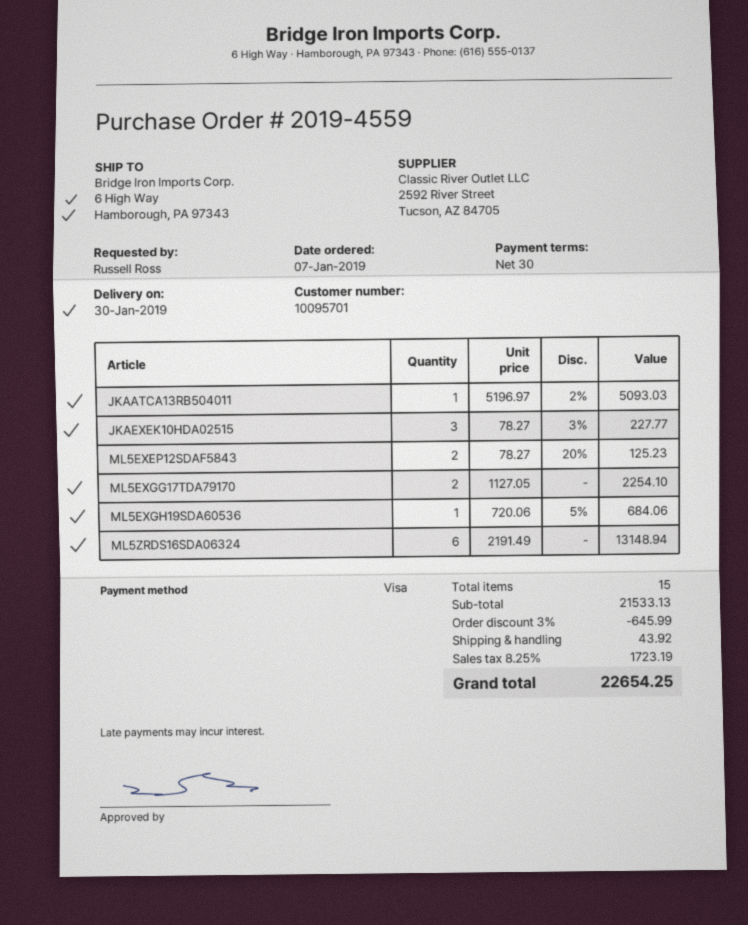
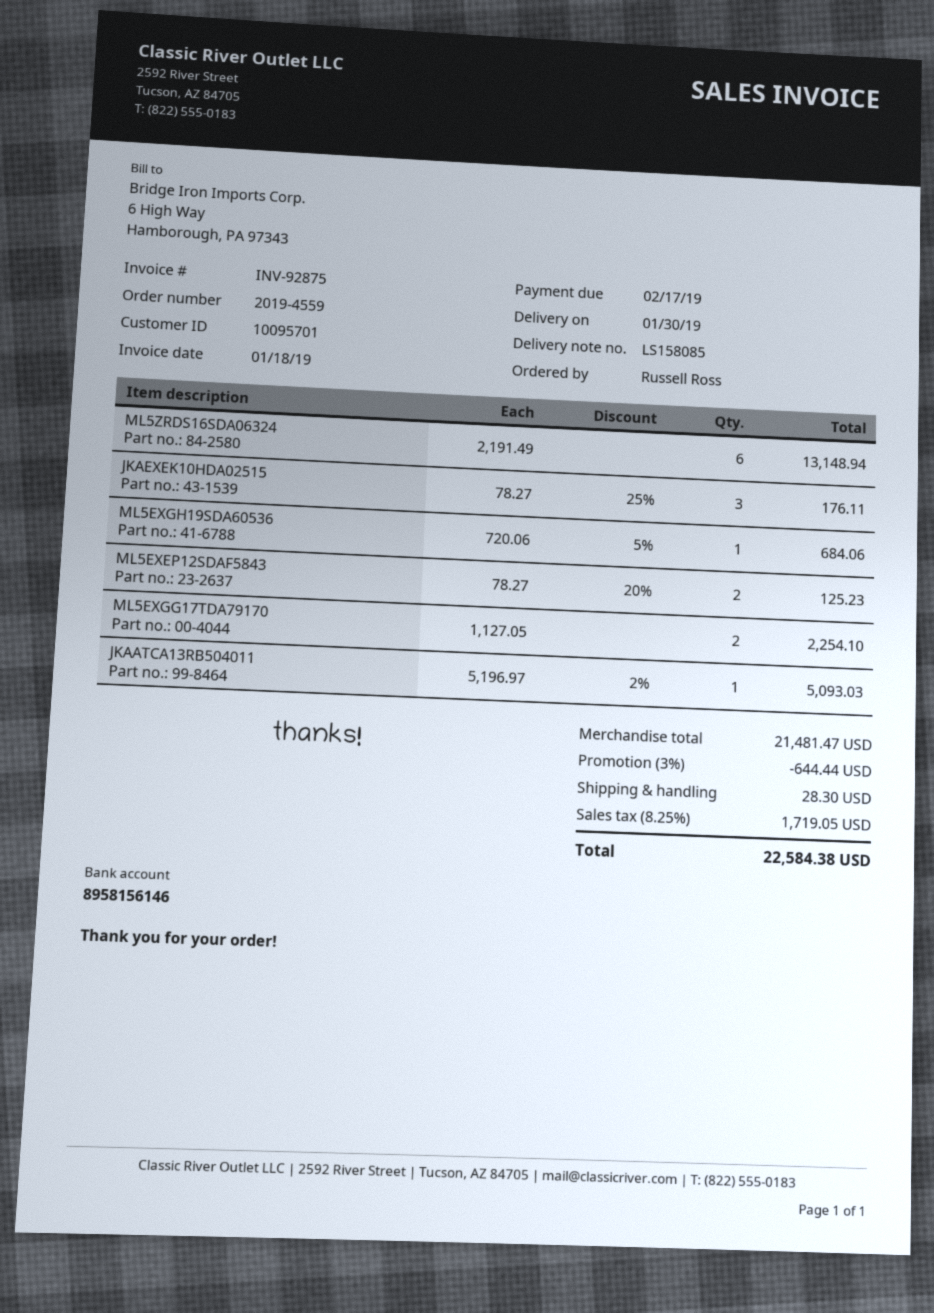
JKAEXEK10HDA02515: 3 x 78.27 - 3% = 227.77 -> 3 x 78.27 - 25% = 176.11
subtotal: 21533.13 -> 21481.47
discount: 3% = 645.99 -> 3% = 644.44
shipping: 43.92 -> 28.30
tax: 8.25% = 1723.19 -> 8.25% = 1719.05
total: 22654.25 -> 22584.38

